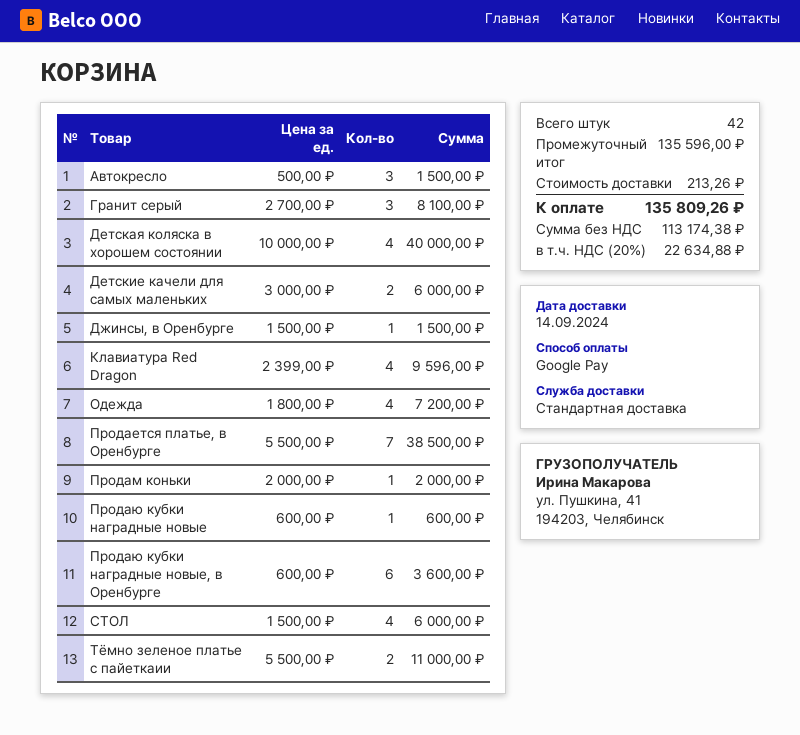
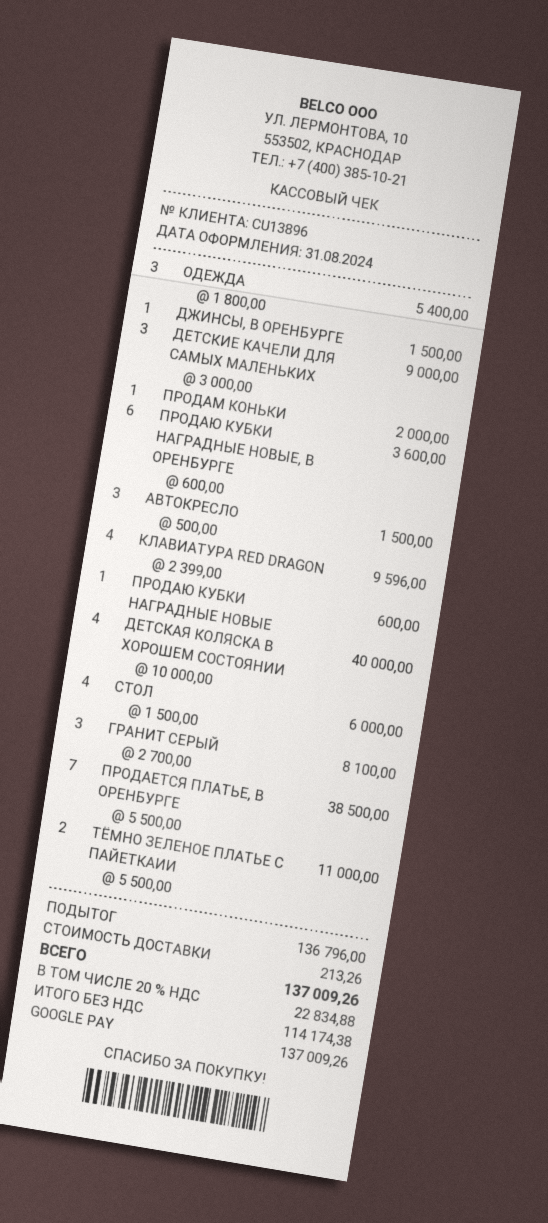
Детские качели для самых маленьких: 2 x 3000.00 = 6000.00 -> 3 x 3000.00 = 9000.00
Одежда: 4 x 1800.00 = 7200.00 -> 3 x 1800.00 = 5400.00
subtotal: 135596.00 -> 136796.00
net: 113174.38 -> 114174.38
tax: 20% = 22634.88 -> 20% = 22834.88
total: 135809.26 -> 137009.26

